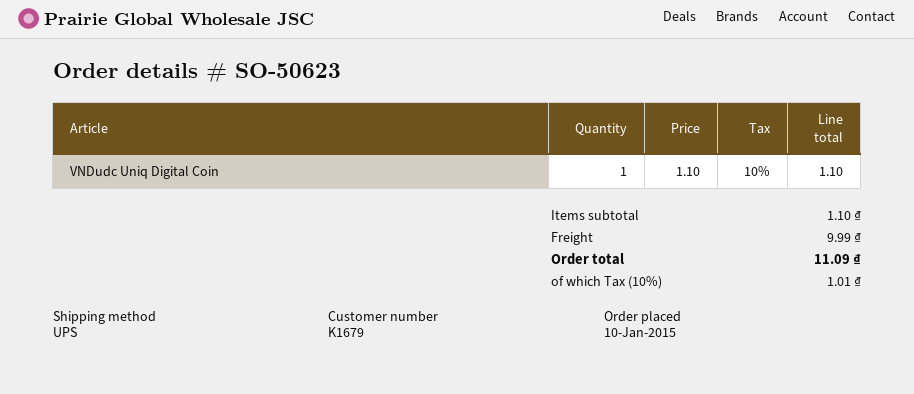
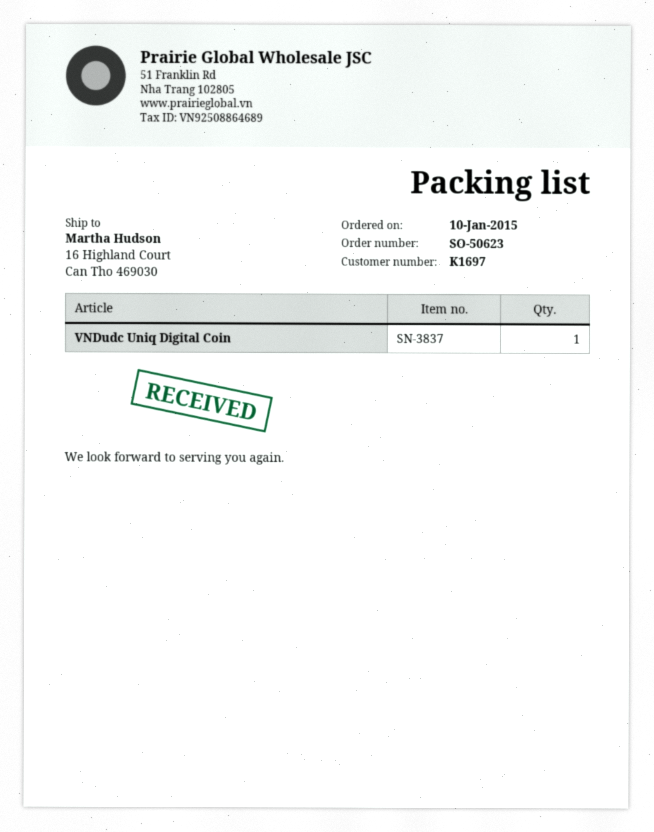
customer number: K1679 -> K1697

